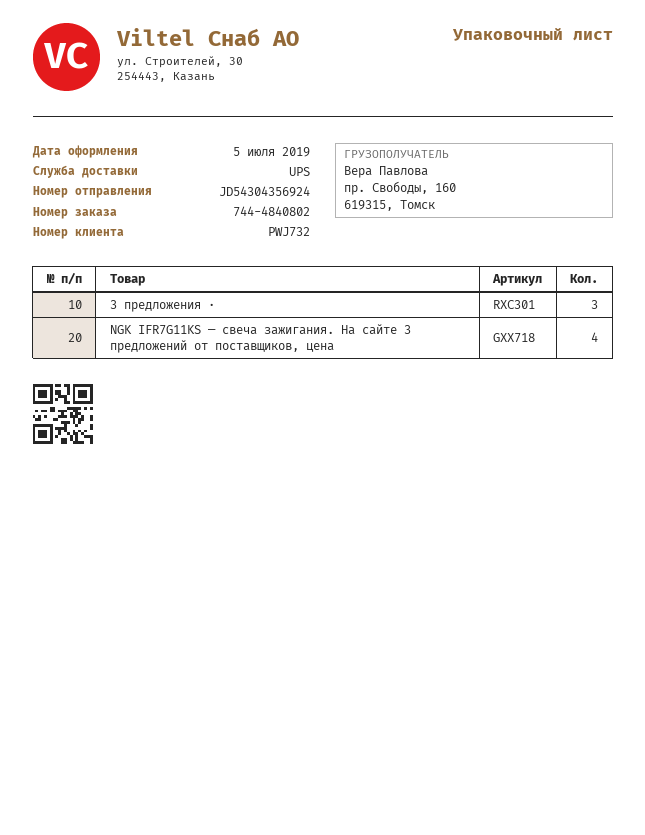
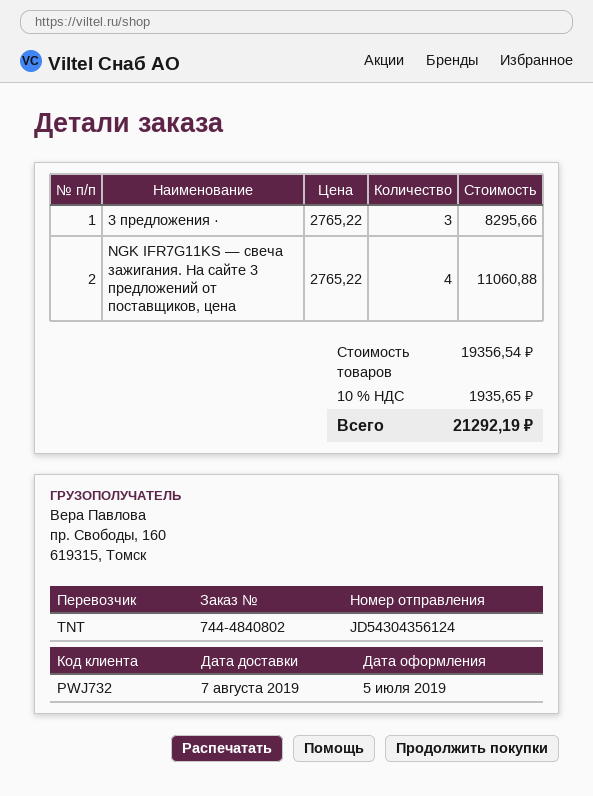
shipping method: UPS -> TNT
tracking number: JD54304356924 -> JD54304356124

